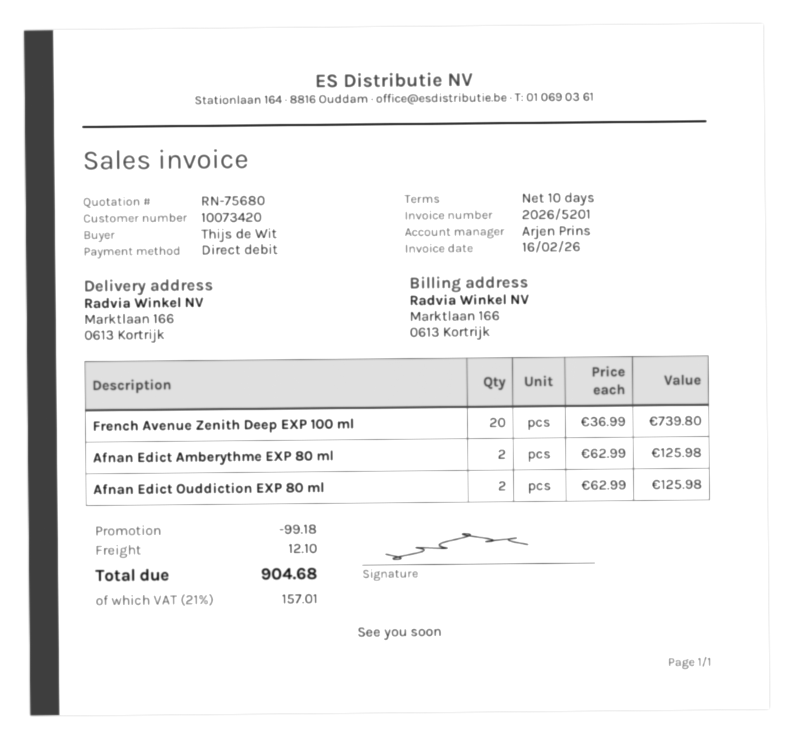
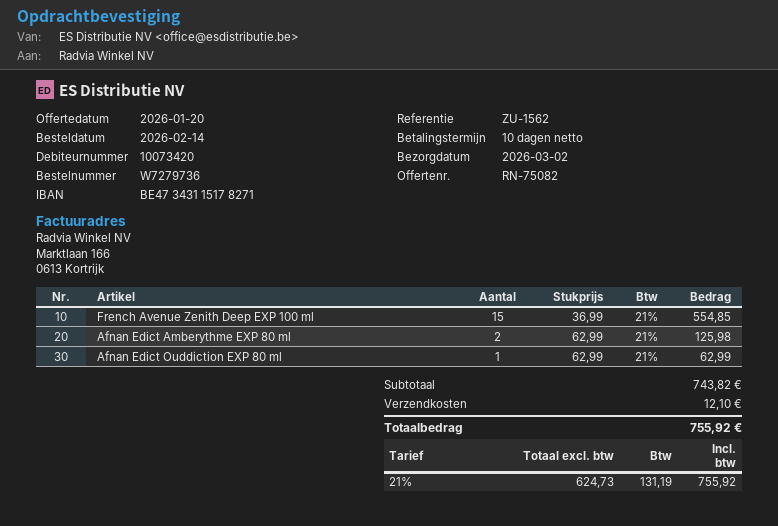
quote number: RN-75680 -> RN-75082
French Avenue Zenith Deep EXP 100 ml: 20 x 36.99 = 739.80 -> 15 x 36.99 = 554.85
Afnan Edict Ouddiction EXP 80 ml: 2 x 62.99 = 125.98 -> 1 x 62.99 = 62.99
discount: 99.18 -> none
tax: 21% = 157.01 -> 21% = 131.19
total: 904.68 -> 755.92

